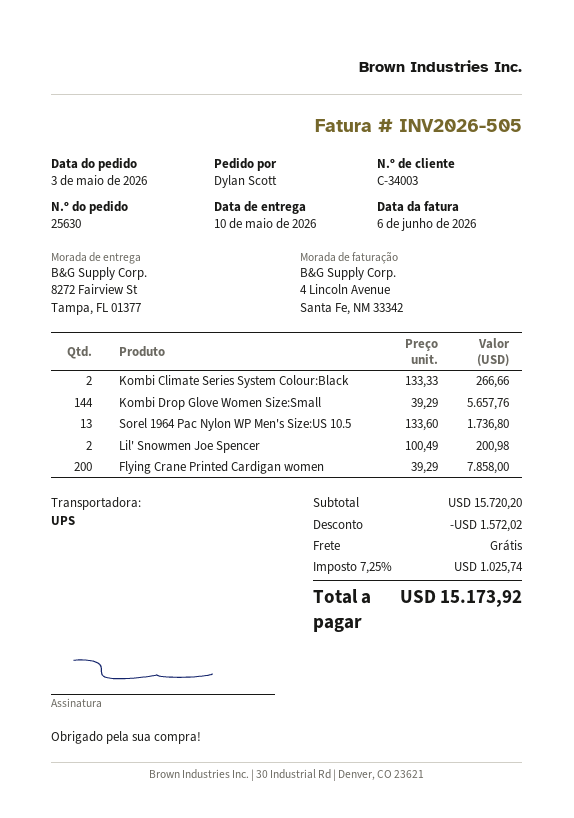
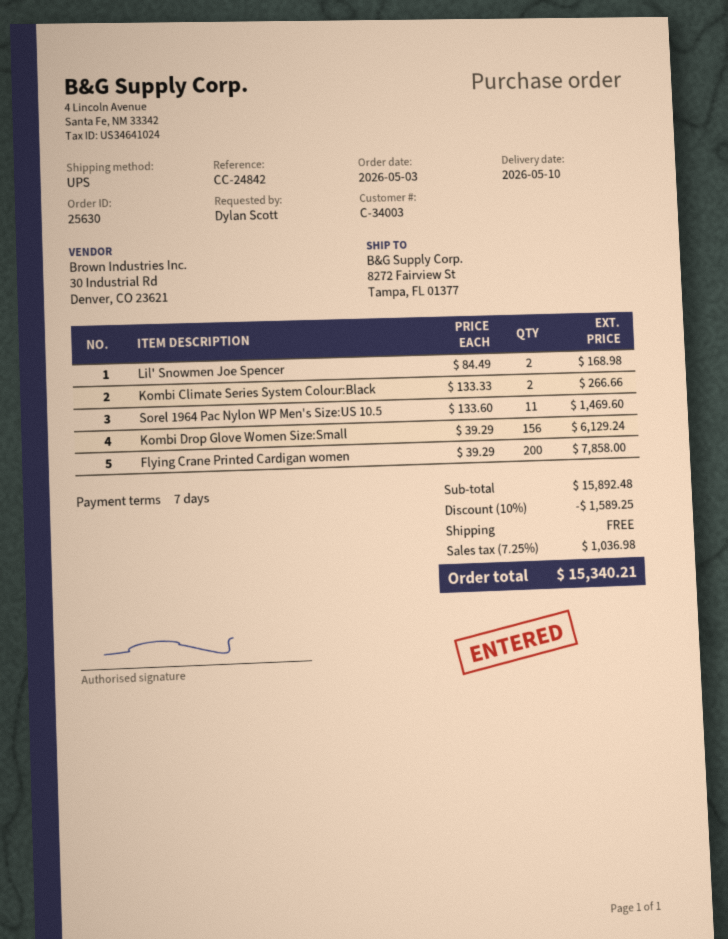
Kombi Drop Glove Women Size:Small: 144 x 39.29 = 5657.76 -> 156 x 39.29 = 6129.24
Sorel 1964 Pac Nylon WP Men's Size:US 10.5: 13 x 133.60 = 1736.80 -> 11 x 133.60 = 1469.60
Lil' Snowmen Joe Spencer: 2 x 100.49 = 200.98 -> 2 x 84.49 = 168.98
subtotal: 15720.20 -> 15892.48
discount: 1572.02 -> 1589.25
tax: 7.25% = 1025.74 -> 7.25% = 1036.98
total: 15173.92 -> 15340.21

